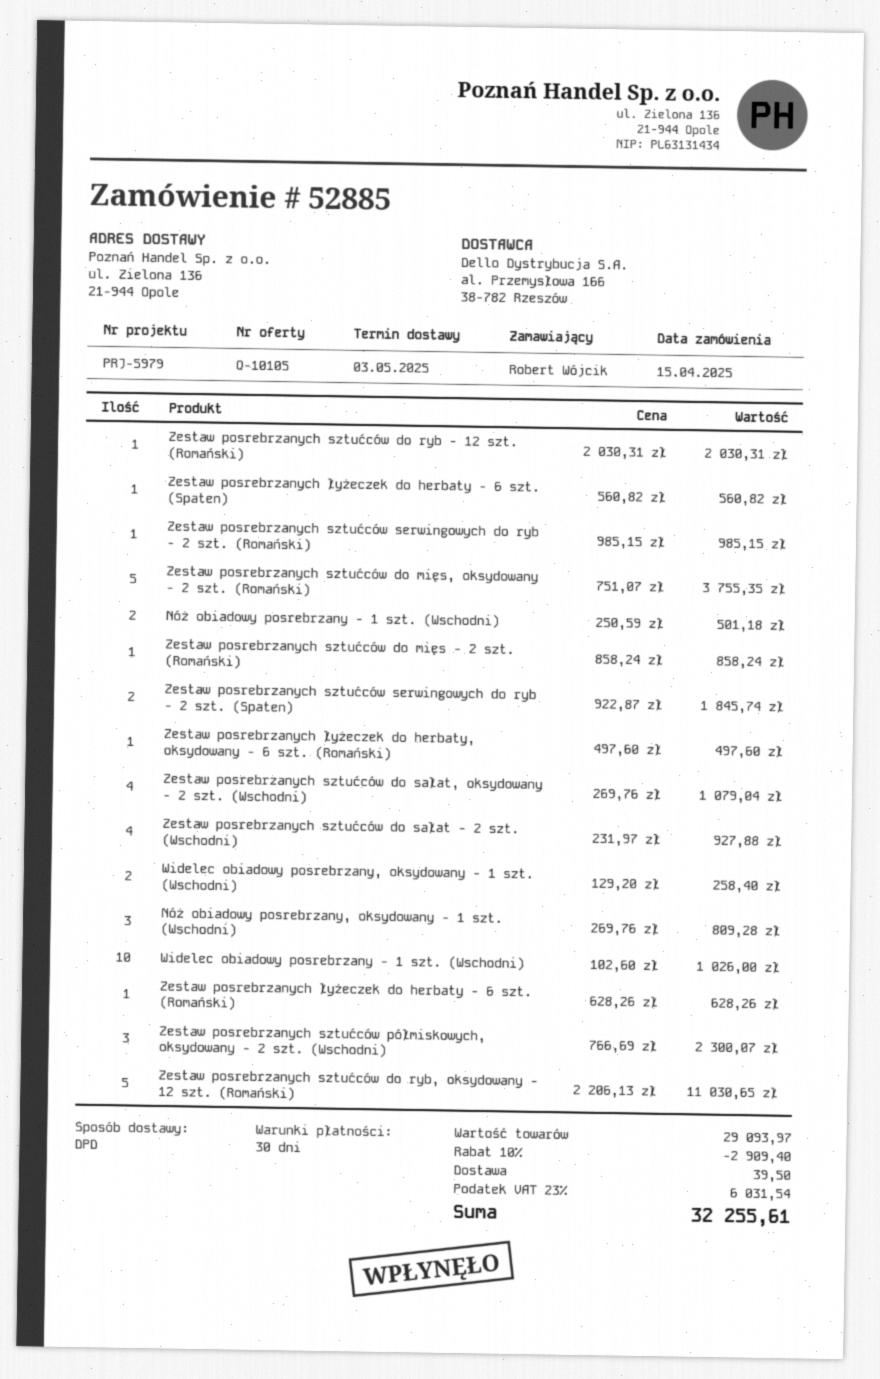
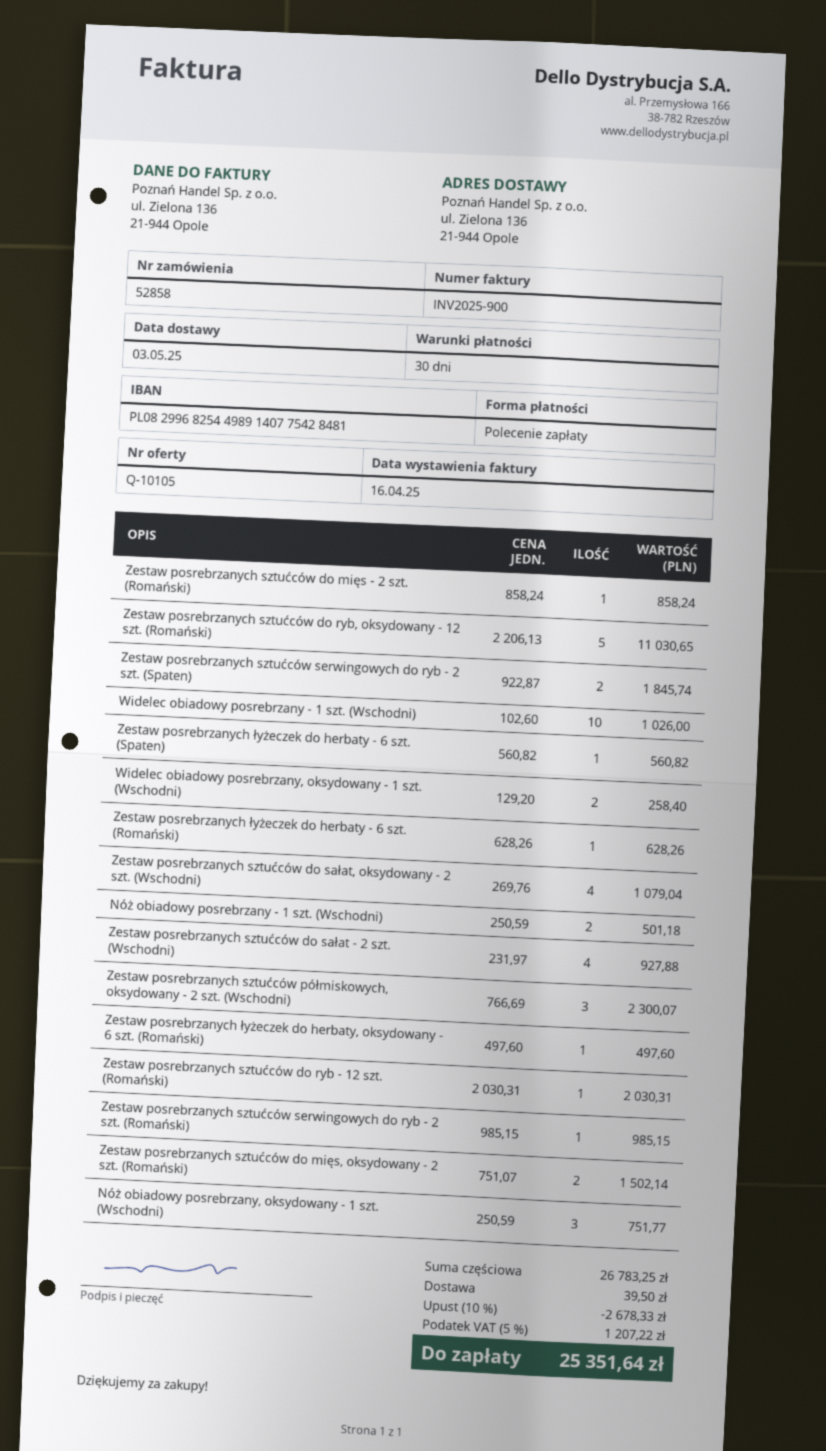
order number: 52885 -> 52858
Zestaw posrebrzanych sztućców do mięs, oksydowany - 2 szt. (Romański): 5 x 751.07 = 3755.35 -> 2 x 751.07 = 1502.14
Nóż obiadowy posrebrzany, oksydowany - 1 szt. (Wschodni): 3 x 269.76 = 809.28 -> 3 x 250.59 = 751.77
subtotal: 29093.97 -> 26783.25
discount: 10% = 2909.40 -> 10% = 2678.33
tax: 23% = 6031.54 -> 5% = 1207.22
total: 32255.61 -> 25351.64

